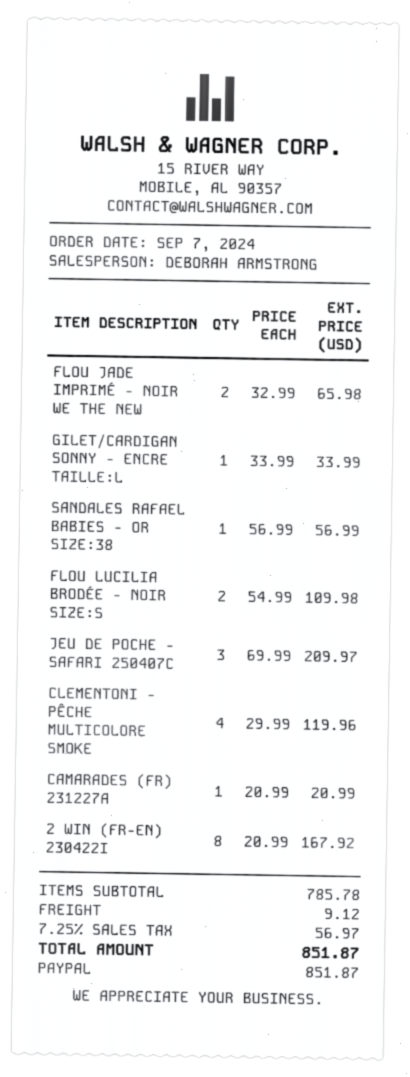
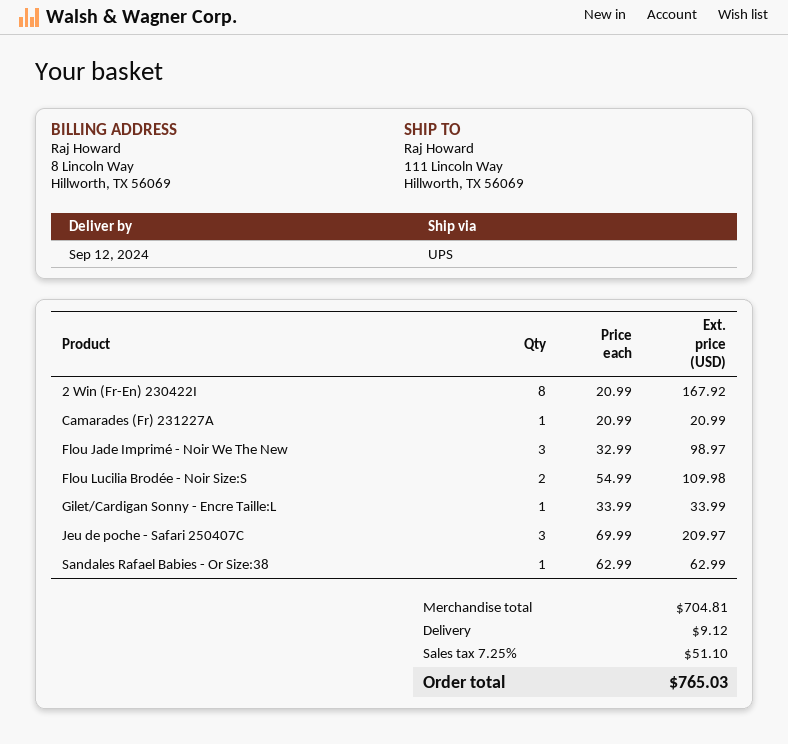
FLOU JADE IMPRIMÉ - NOIR WE THE NEW: 2 x 32.99 = 65.98 -> 3 x 32.99 = 98.97
SANDALES RAFAEL BABIES - OR SIZE:38: 1 x 56.99 = 56.99 -> 1 x 62.99 = 62.99
CLEMENTONI - PÊCHE MULTICOLORE SMOKE: 4 x 29.99 = 119.96 -> none
subtotal: 785.78 -> 704.81
tax: 7.25% = 56.97 -> 7.25% = 51.10
total: 851.87 -> 765.03

